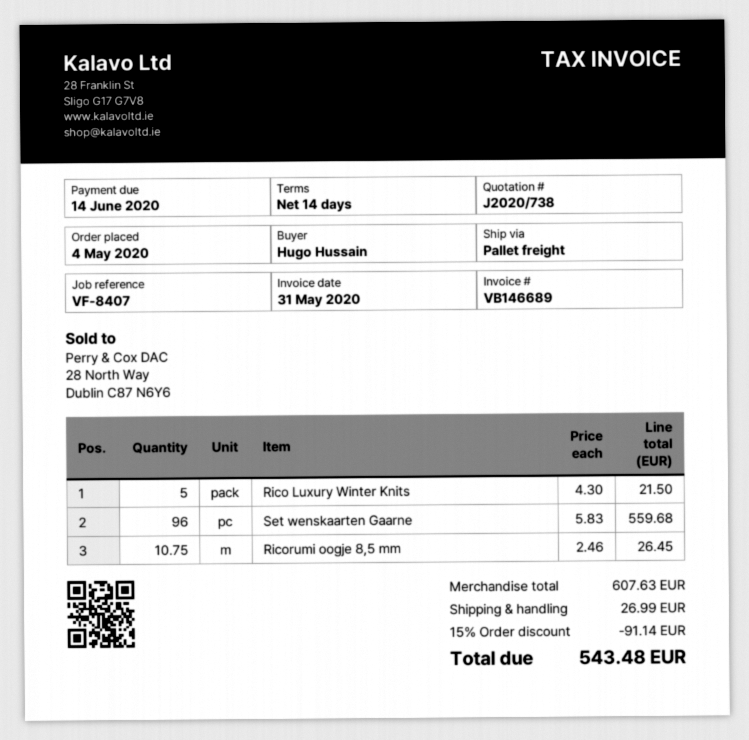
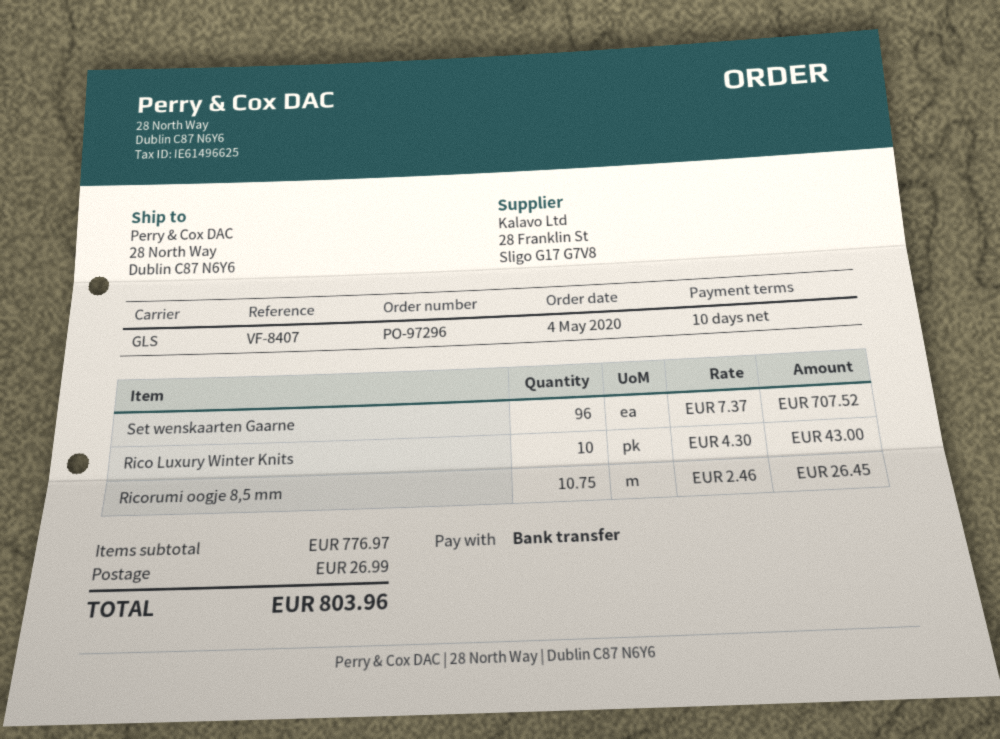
payment terms: 14 days -> 10 days
shipping method: pallet freight -> GLS
Rico Luxury Winter Knits: 5 x 4.30 = 21.50 -> 10 x 4.30 = 43.00
Set wenskaarten Gaarne: 96 x 5.83 = 559.68 -> 96 x 7.37 = 707.52
subtotal: 607.63 -> 776.97
discount: 15% = 91.14 -> none
total: 543.48 -> 803.96

